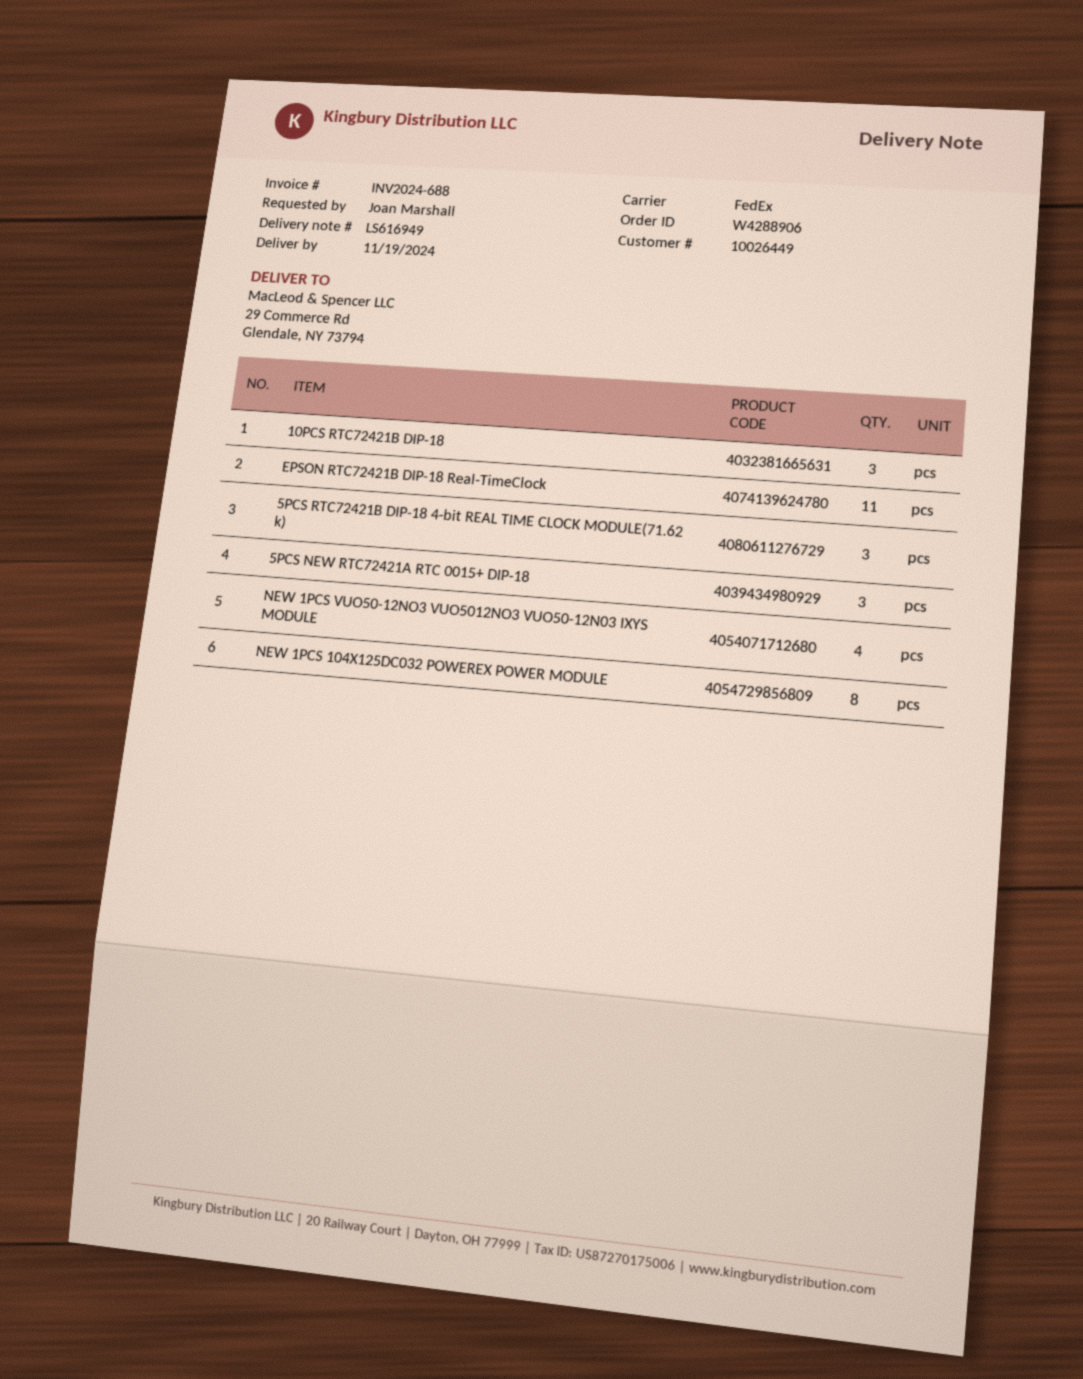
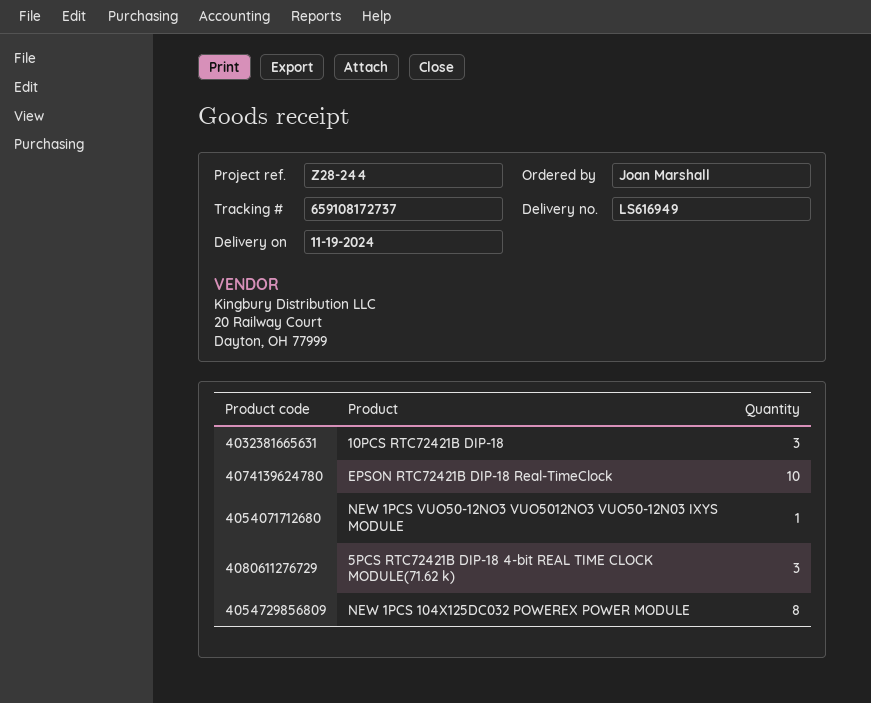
EPSON RTC72421B DIP-18 Real-TimeClock: 11 -> 10
5PCS NEW RTC72421A RTC 0015+ DIP-18: 3 -> none
NEW 1PCS VUO50-12NO3 VUO5012NO3 VUO50-12N03 IXYS MODULE: 4 -> 1

